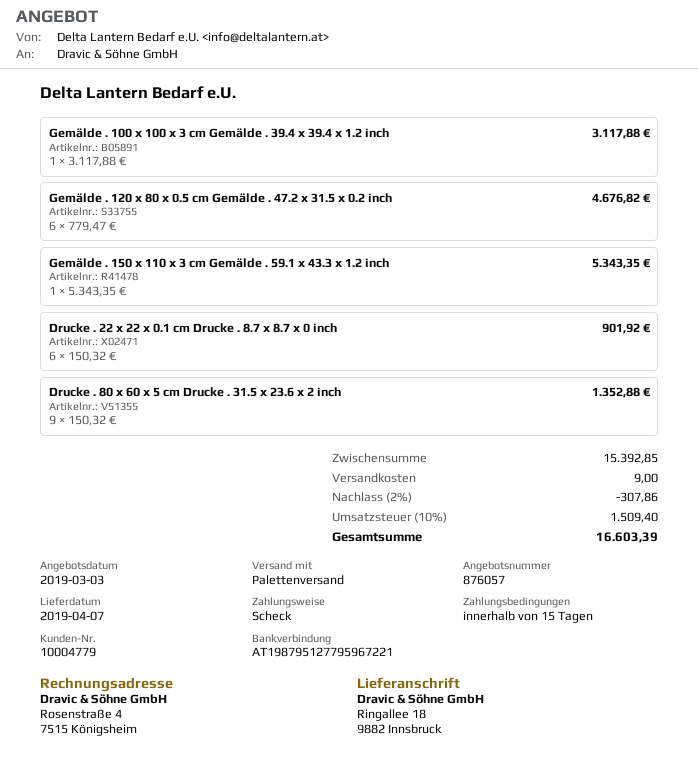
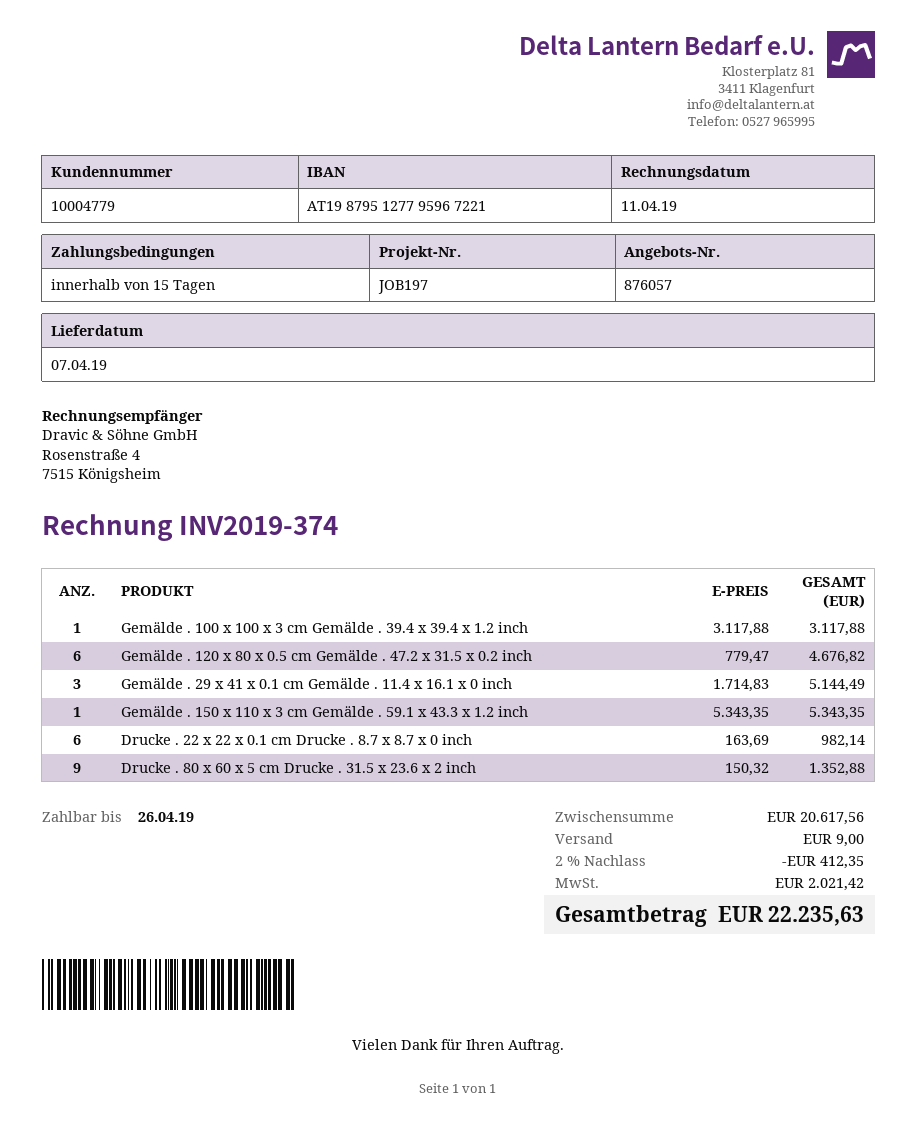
Drucke . 22 x 22 x 0.1 cm Drucke . 8.7 x 8.7 x 0 inch: 6 x 150.32 = 901.92 -> 6 x 163.69 = 982.14
Gemälde . 29 x 41 x 0.1 cm Gemälde . 11.4 x 16.1 x 0 inch: none -> 3 x 1714.83 = 5144.49
subtotal: 15392.85 -> 20617.56
discount: 2% = 307.86 -> 2% = 412.35
tax: 1509.40 -> 2021.42
total: 16603.39 -> 22235.63

